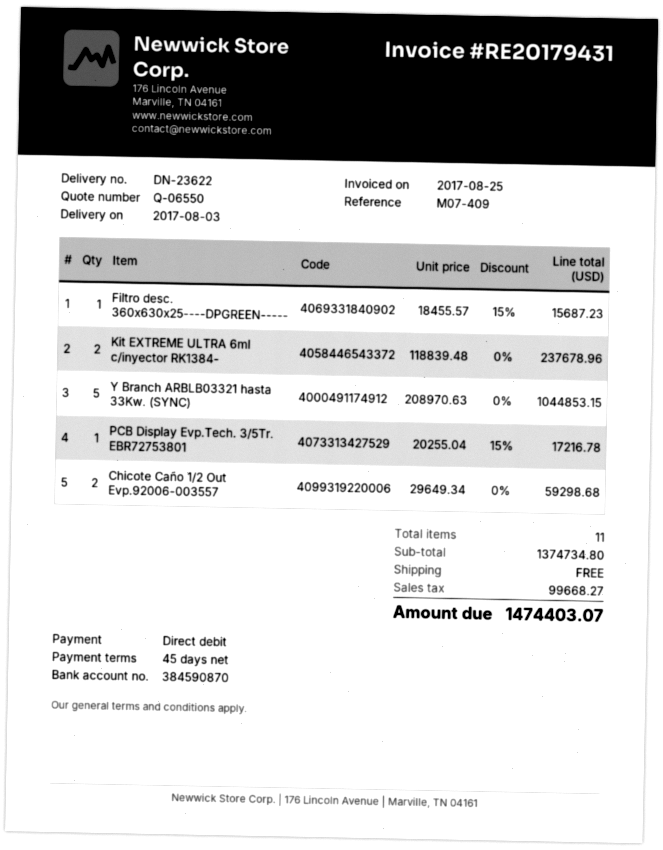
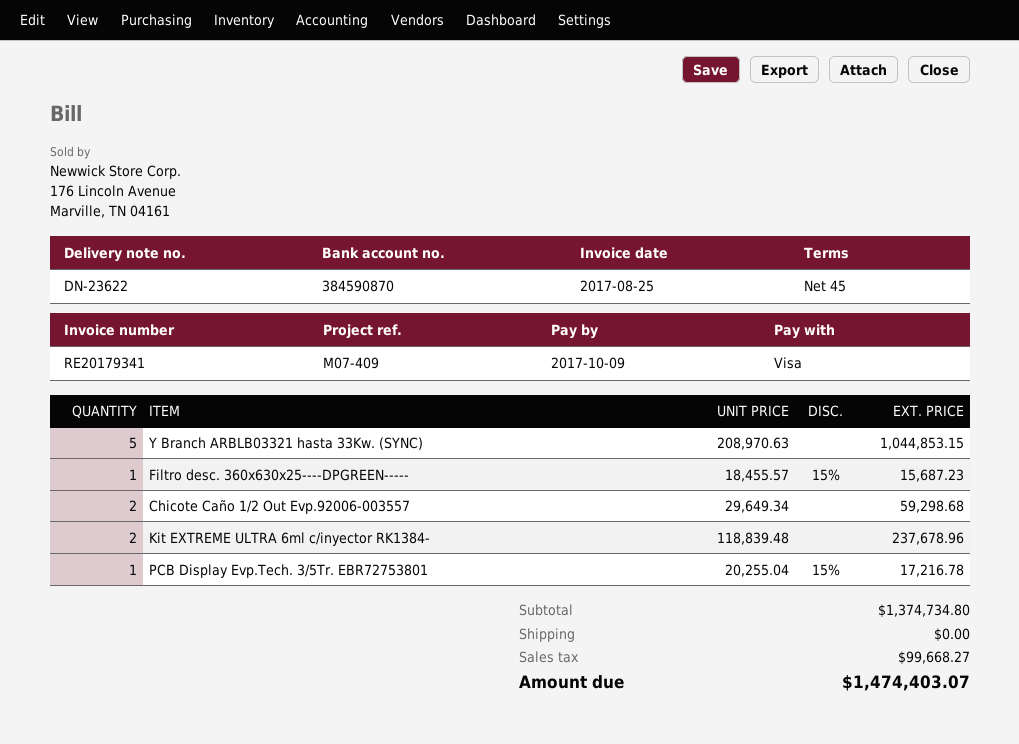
invoice number: RE20179431 -> RE20179341
payment method: direct debit -> Visa

